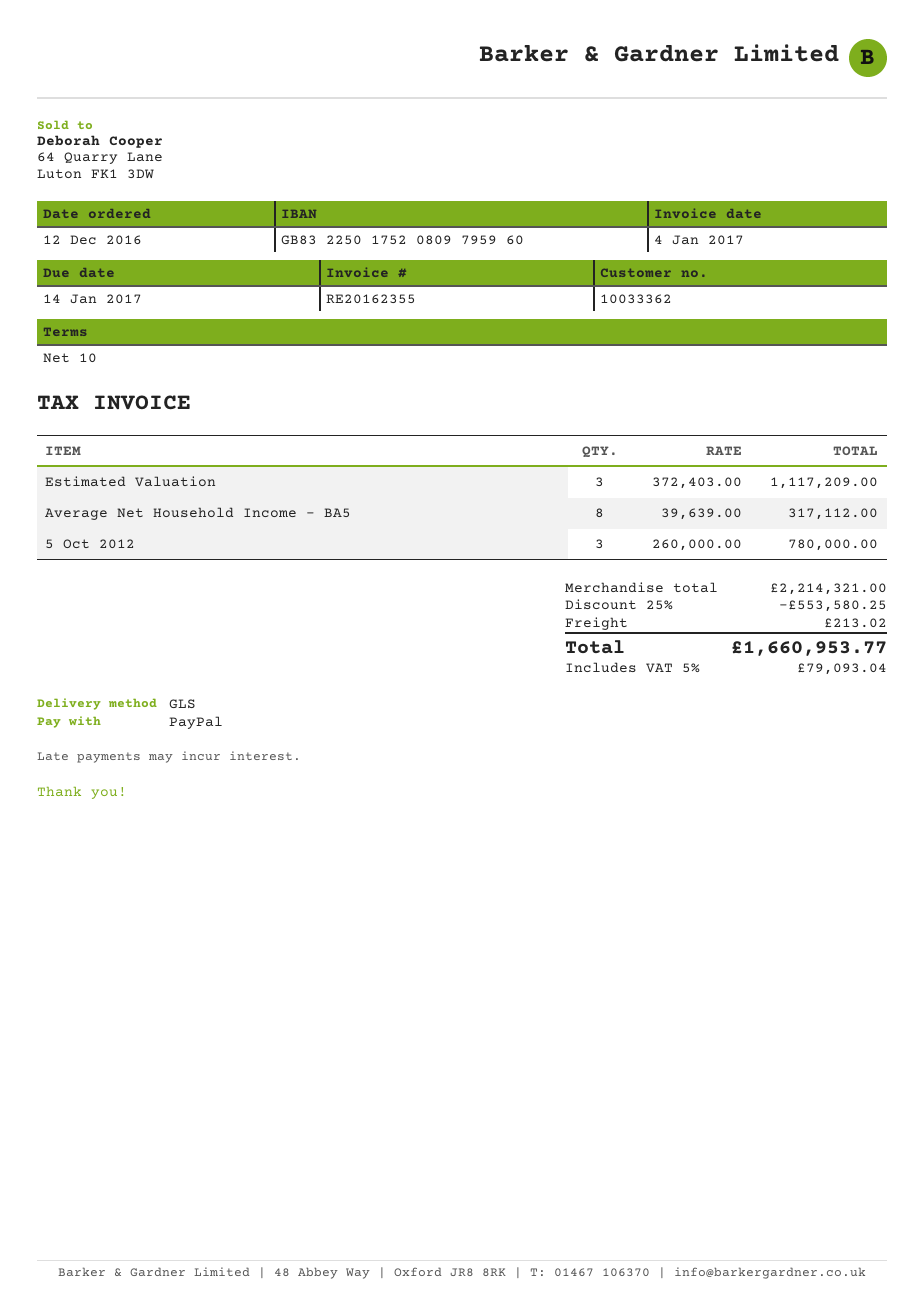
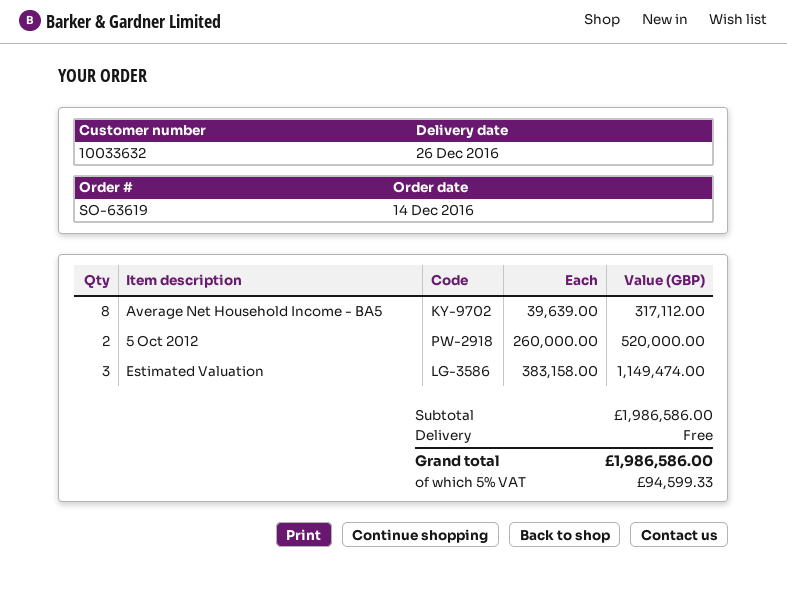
order date: 2016-12-12 -> 2016-12-14
customer number: 10033362 -> 10033632
Estimated Valuation: 3 x 372403.00 = 1117209.00 -> 3 x 383158.00 = 1149474.00
5 Oct 2012: 3 x 260000.00 = 780000.00 -> 2 x 260000.00 = 520000.00
subtotal: 2214321.00 -> 1986586.00
discount: 25% = 553580.25 -> none
shipping: 213.02 -> 0.00
tax: 5% = 79093.04 -> 5% = 94599.33
total: 1660953.77 -> 1986586.00

